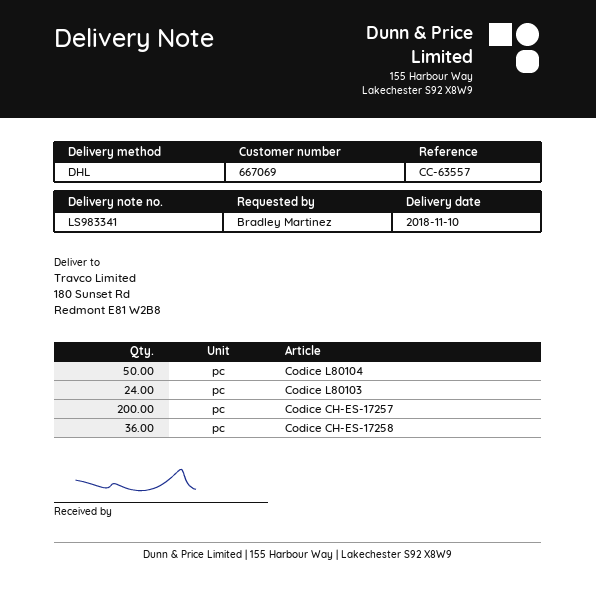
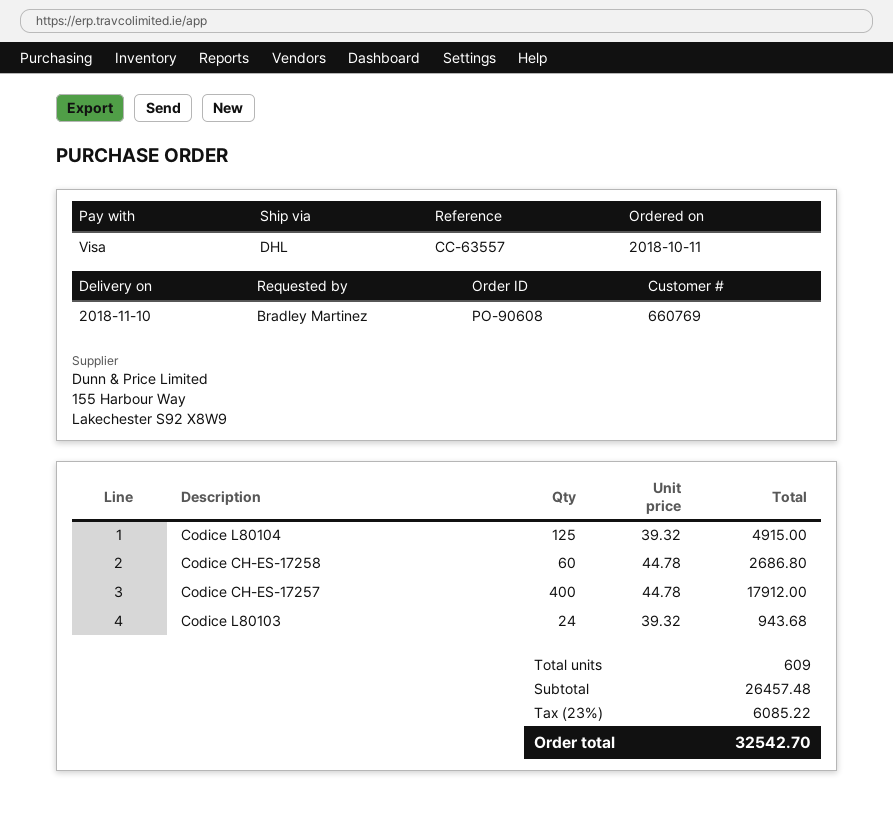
customer number: 667069 -> 660769
Codice L80104: 50 -> 125
Codice CH-ES-17257: 200 -> 400
Codice CH-ES-17258: 36 -> 60

